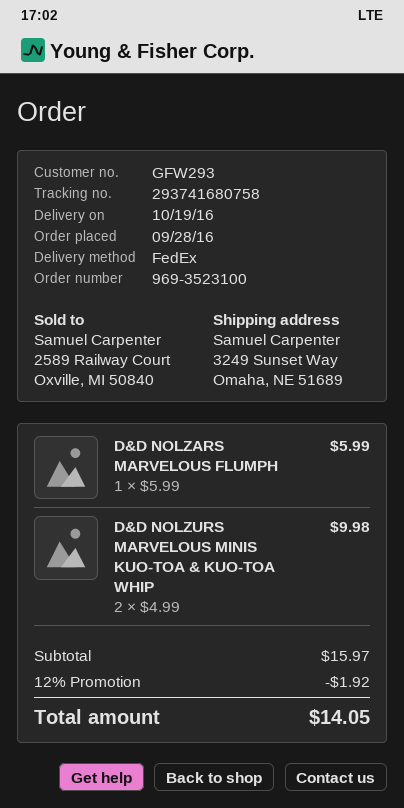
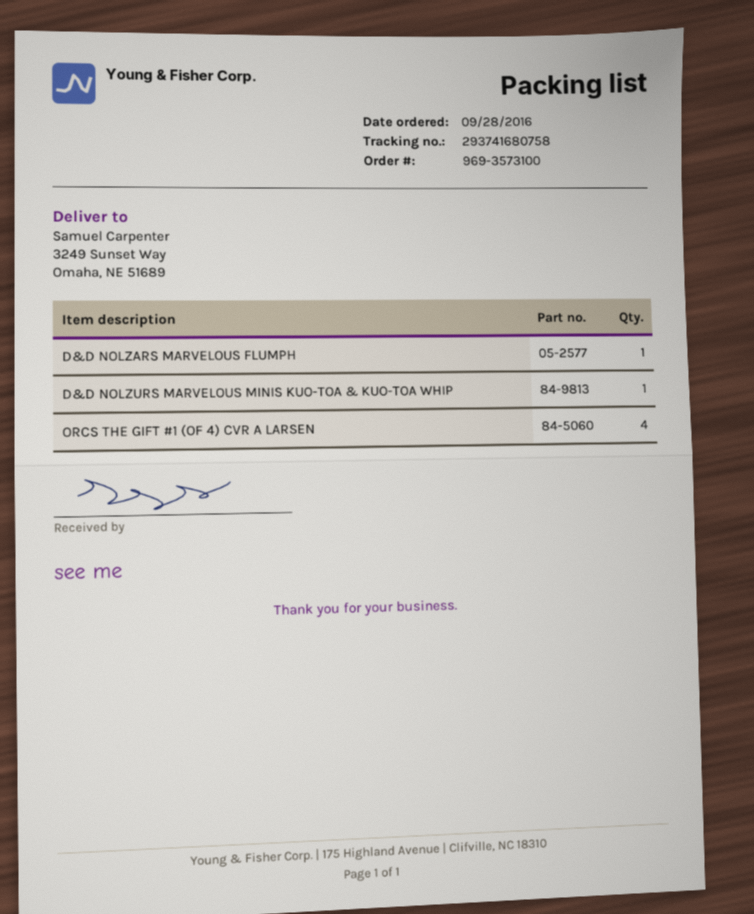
order number: 969-3523100 -> 969-3573100
D&D NOLZURS MARVELOUS MINIS KUO-TOA & KUO-TOA WHIP: 2 -> 1
ORCS THE GIFT #1 (OF 4) CVR A LARSEN: none -> 4

